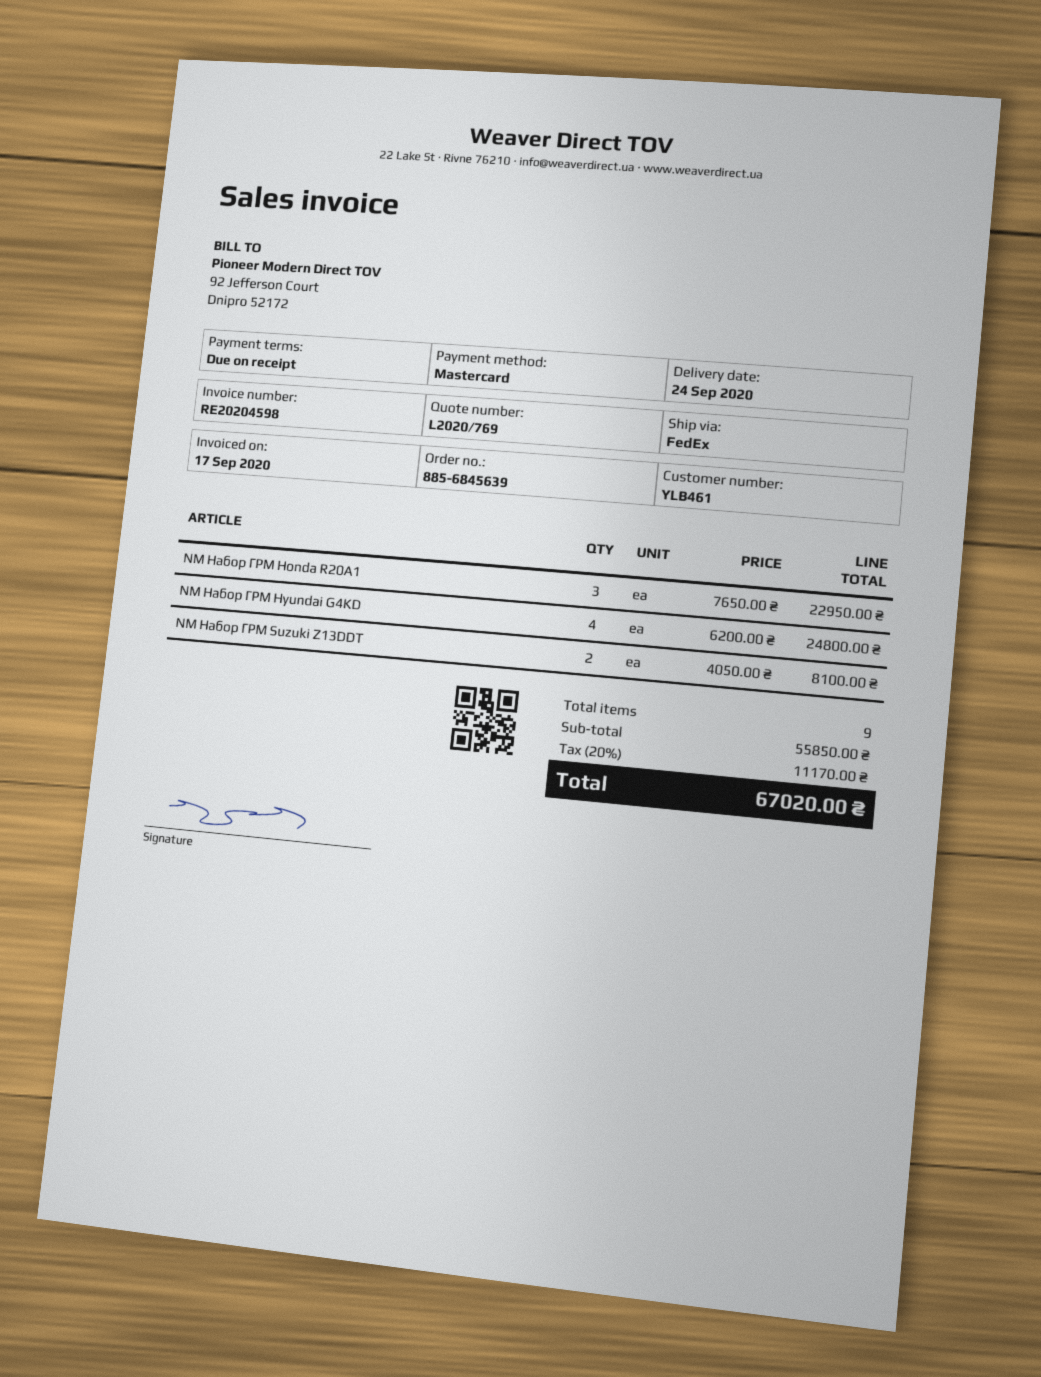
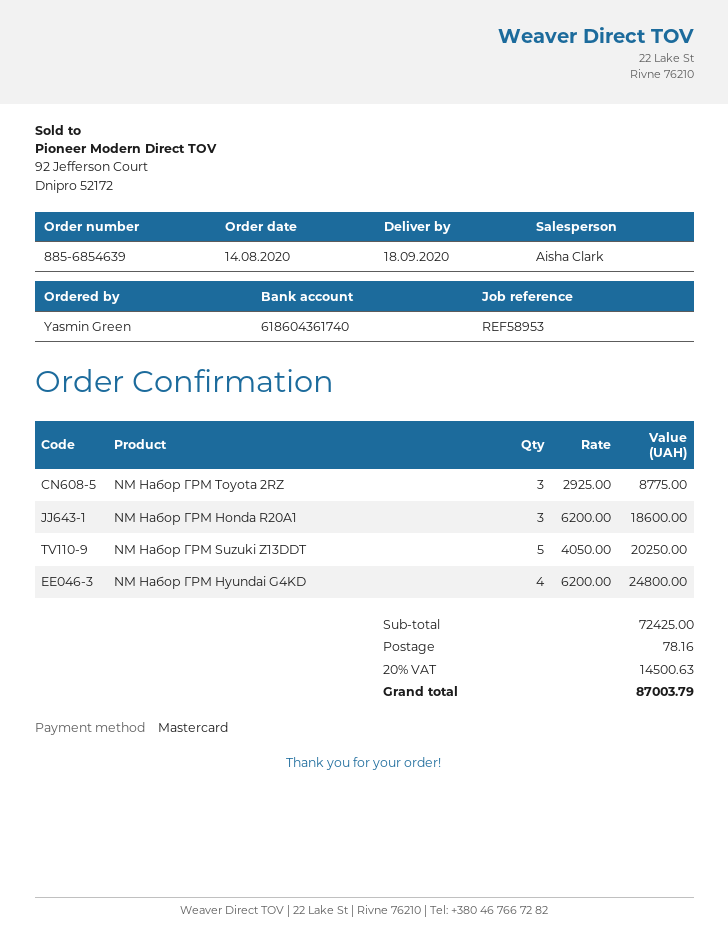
order number: 885-6845639 -> 885-6854639
delivery date: 2020-09-24 -> 2020-09-18
NM Набор ГРМ Honda R20A1: 3 x 7650.00 = 22950.00 -> 3 x 6200.00 = 18600.00
NM Набор ГРМ Suzuki Z13DDT: 2 x 4050.00 = 8100.00 -> 5 x 4050.00 = 20250.00
NM Набор ГРМ Toyota 2RZ: none -> 3 x 2925.00 = 8775.00
subtotal: 55850.00 -> 72425.00
shipping: none -> 78.16
tax: 20% = 11170.00 -> 20% = 14500.63
total: 67020.00 -> 87003.79

